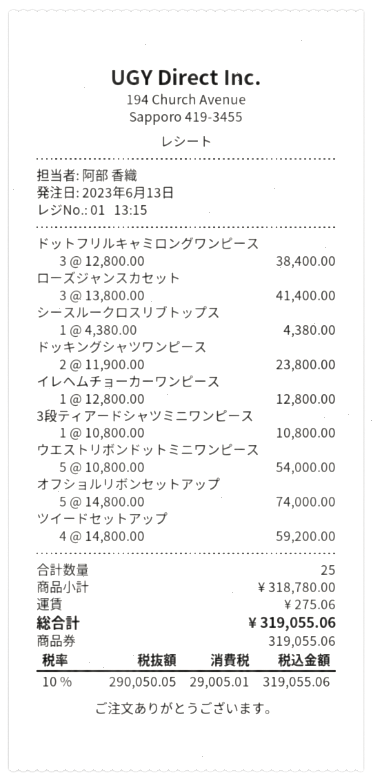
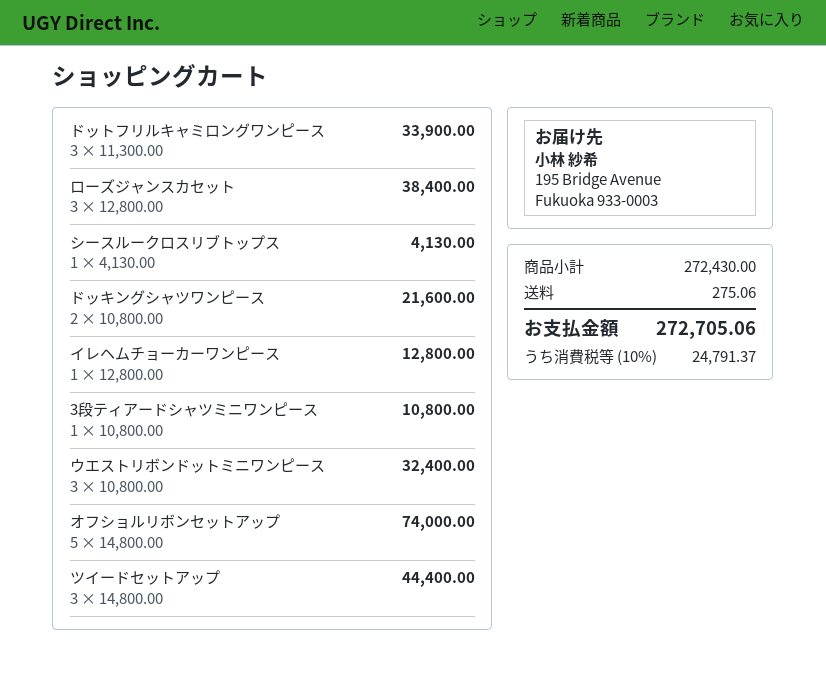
ドットフリルキャミロングワンピース: 3 x 12800.00 = 38400.00 -> 3 x 11300.00 = 33900.00
ローズジャンスカセット: 3 x 13800.00 = 41400.00 -> 3 x 12800.00 = 38400.00
シースルークロスリブトップス: 1 x 4380.00 = 4380.00 -> 1 x 4130.00 = 4130.00
ドッキングシャツワンピース: 2 x 11900.00 = 23800.00 -> 2 x 10800.00 = 21600.00
ウエストリボンドットミニワンピース: 5 x 10800.00 = 54000.00 -> 3 x 10800.00 = 32400.00
ツイードセットアップ: 4 x 14800.00 = 59200.00 -> 3 x 14800.00 = 44400.00
subtotal: 318780.00 -> 272430.00
tax: 10% = 29005.01 -> 10% = 24791.37
total: 319055.06 -> 272705.06

